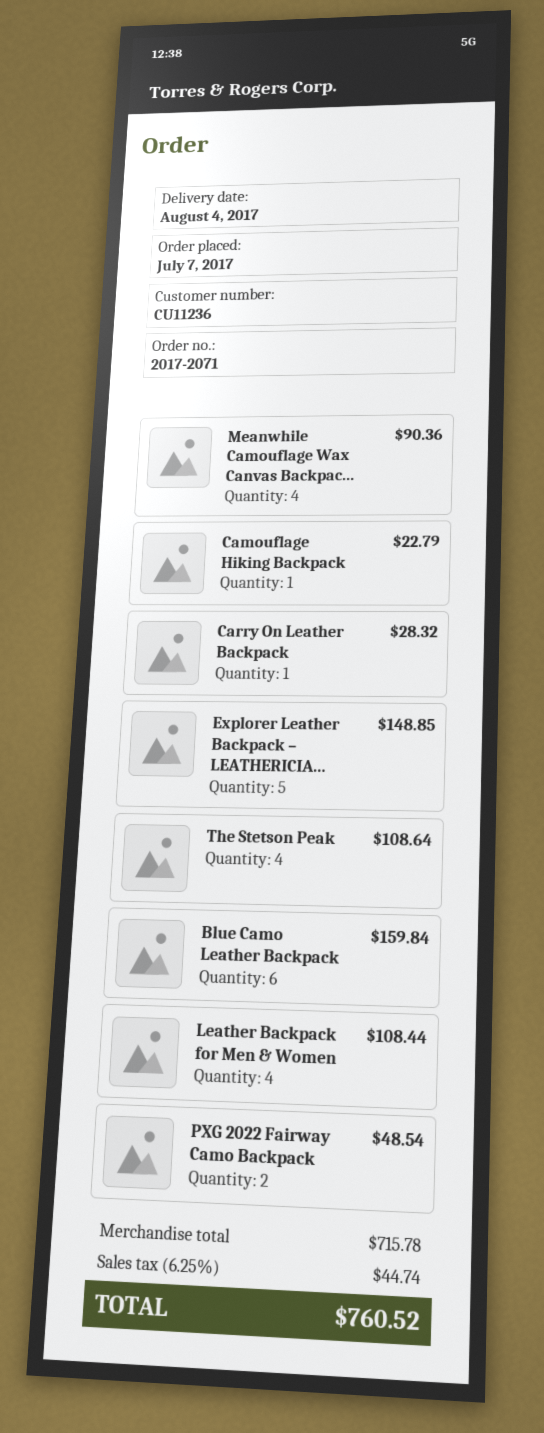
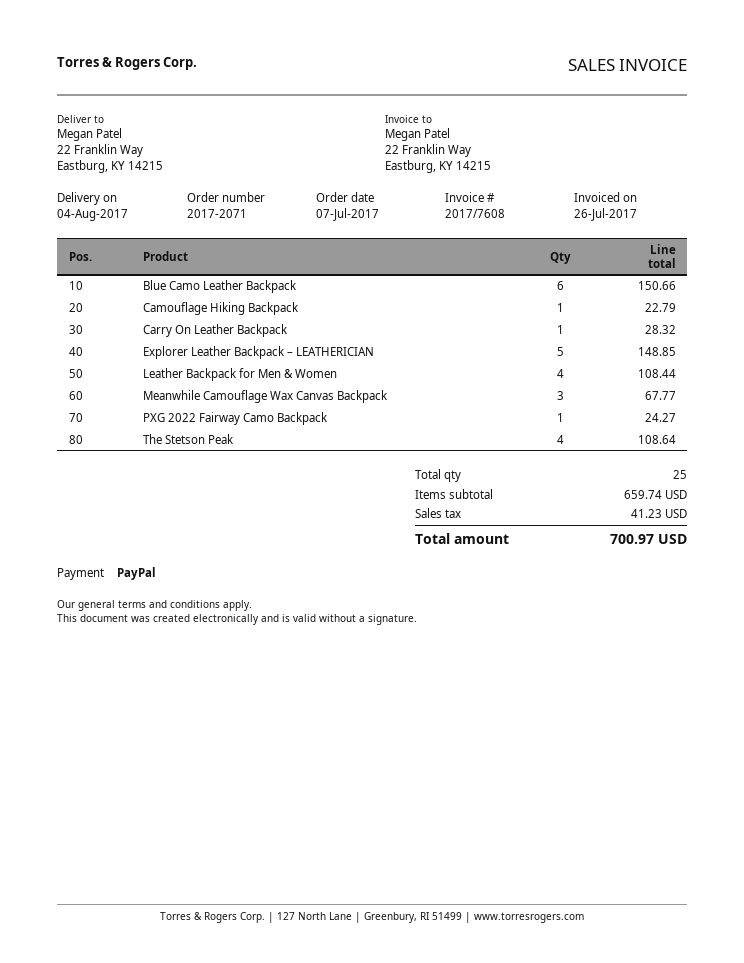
Meanwhile Camouflage Wax Canvas Backpac...: 4 for 90.36 -> 3 for 67.77
Blue Camo Leather Backpack: 6 for 159.84 -> 6 for 150.66
PXG 2022 Fairway Camo Backpack: 2 for 48.54 -> 1 for 24.27
subtotal: 715.78 -> 659.74
tax: 44.74 -> 41.23
total: 760.52 -> 700.97

